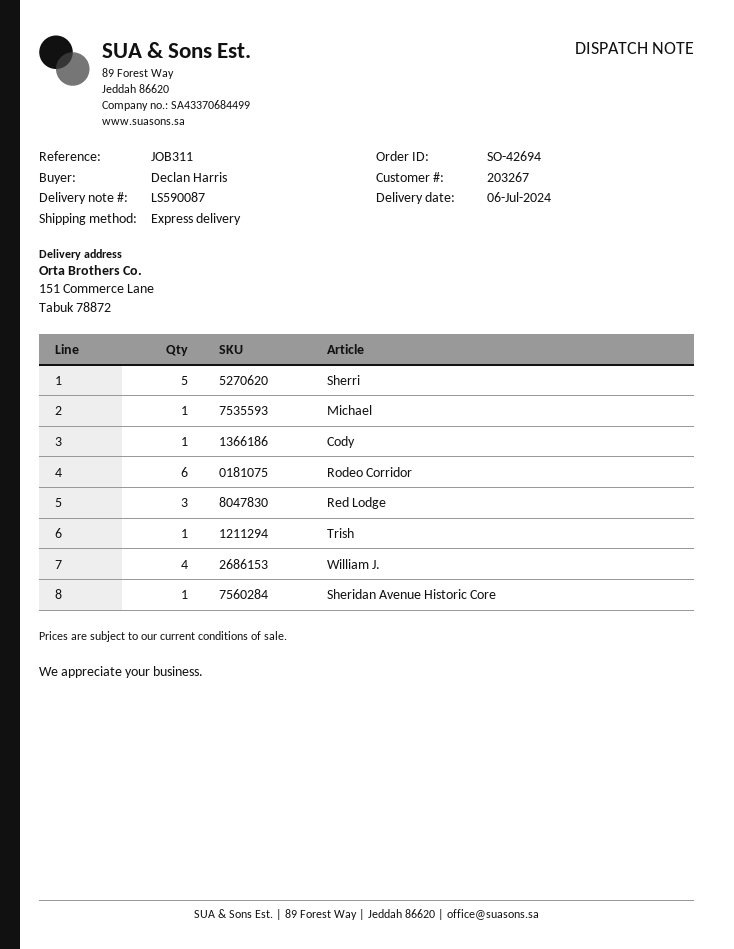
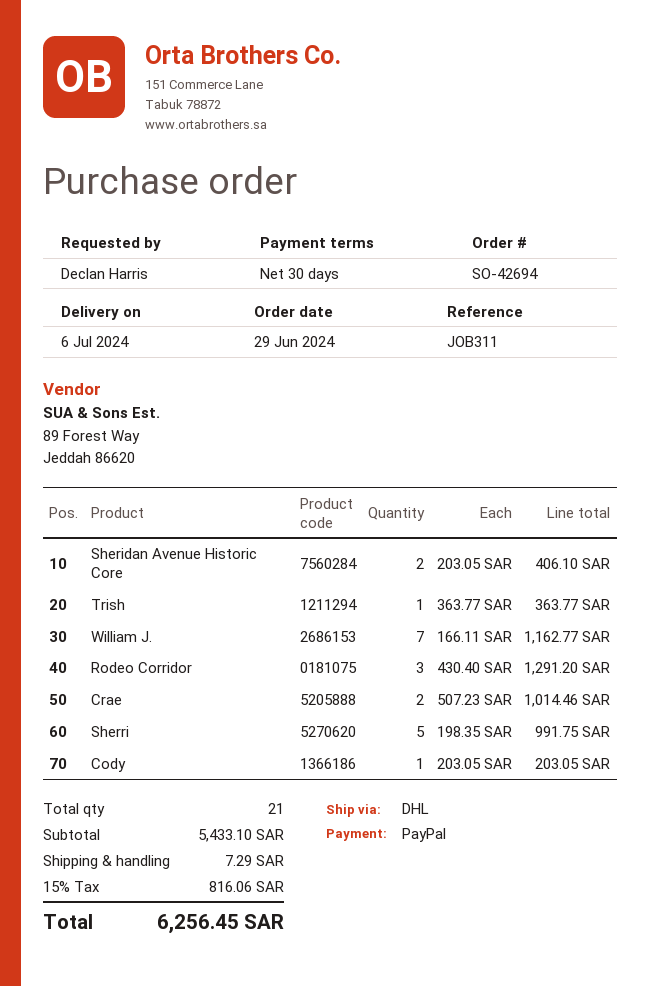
shipping method: express -> DHL
Michael: 1 -> none
Rodeo Corridor: 6 -> 3
Red Lodge: 3 -> none
William J.: 4 -> 7
Sheridan Avenue Historic Core: 1 -> 2
Crae: none -> 2

